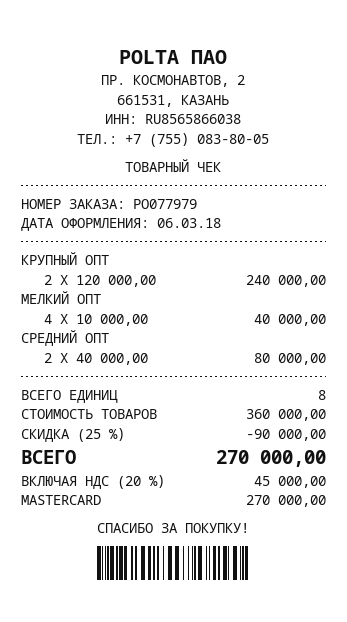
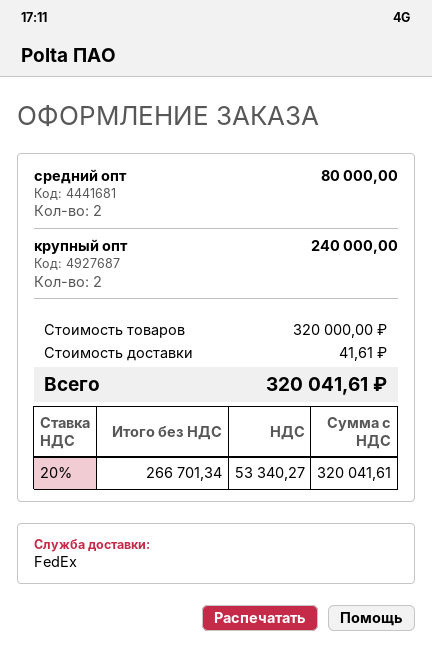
МЕЛКИЙ ОПТ: 4 for 40000.00 -> none
subtotal: 360000.00 -> 320000.00
discount: 25% = 90000.00 -> none
shipping: none -> 41.61
tax: 20% = 45000.00 -> 20% = 53340.27
total: 270000.00 -> 320041.61

